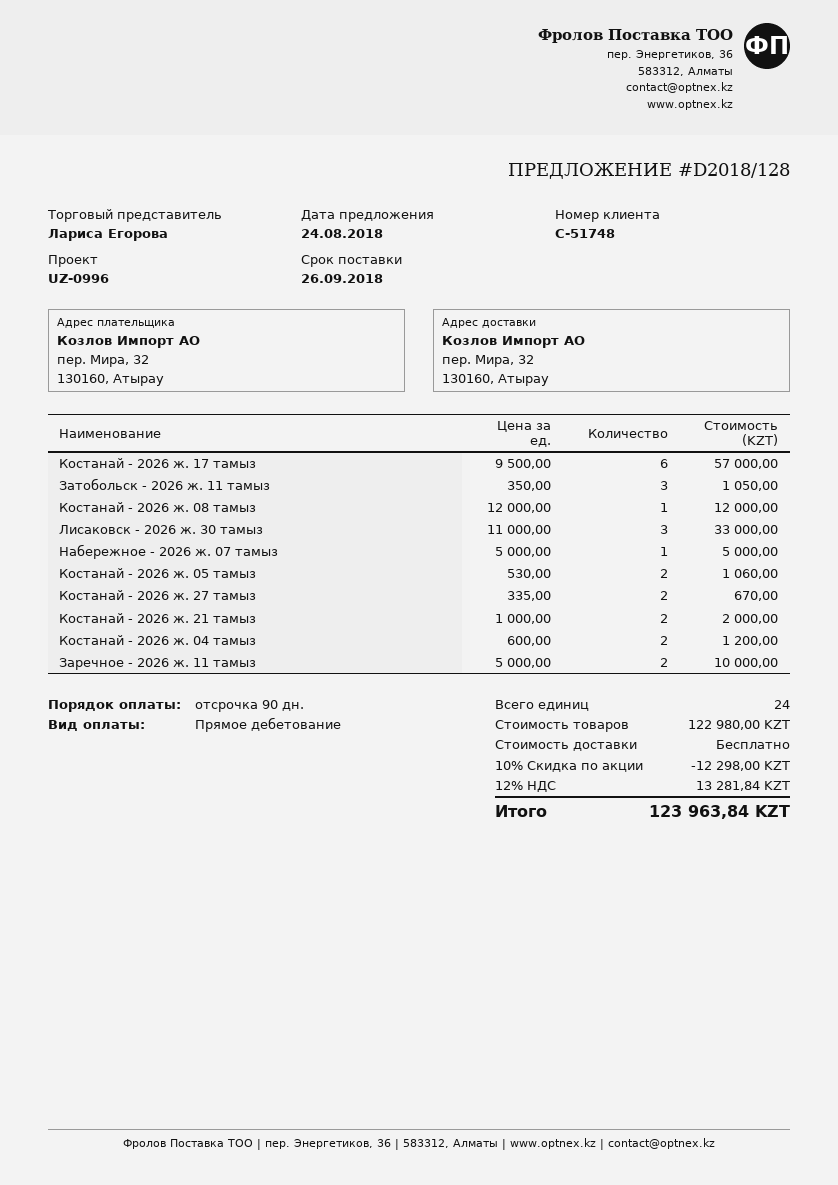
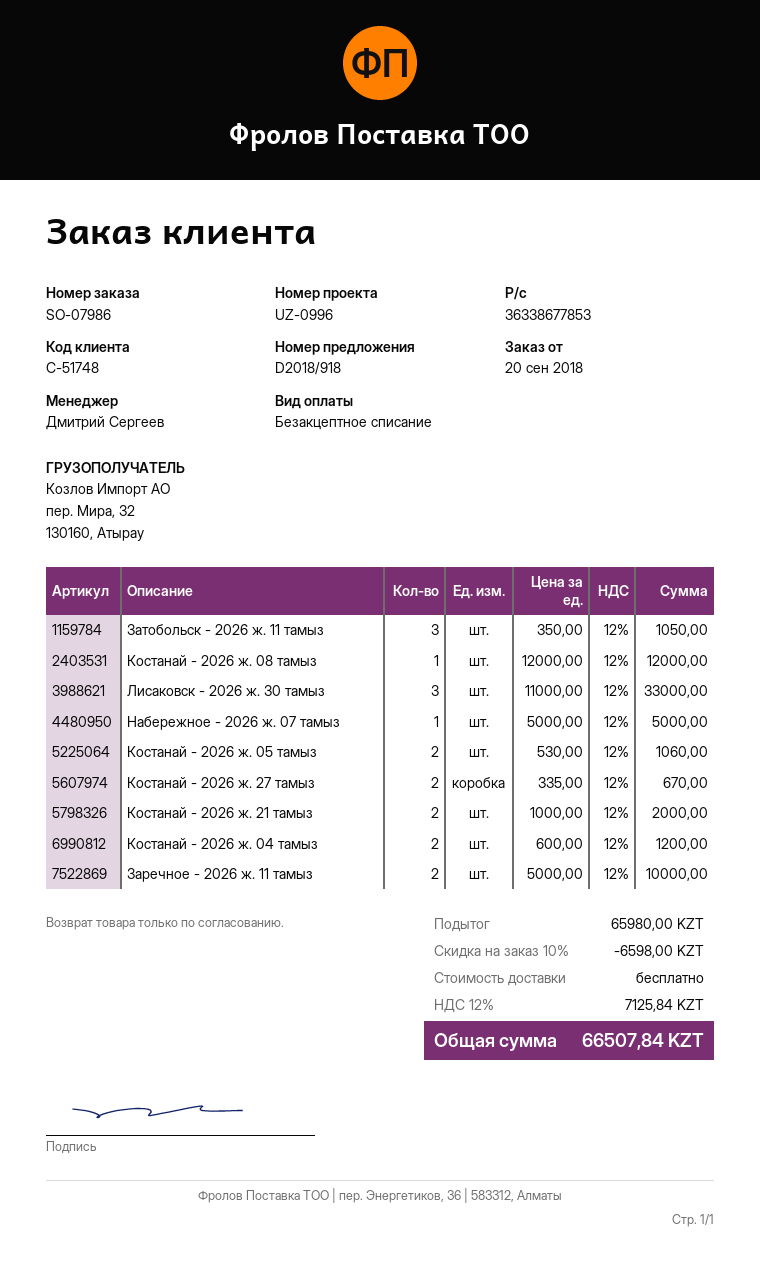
quote number: D2018/128 -> D2018/918
sales rep: Лариса Егорова -> Дмитрий Сергеев
Костанай - 2026 ж. 17 тамыз: 6 x 9500.00 = 57000.00 -> none
subtotal: 122980.00 -> 65980.00
discount: 10% = 12298.00 -> 10% = 6598.00
tax: 12% = 13281.84 -> 12% = 7125.84
total: 123963.84 -> 66507.84

